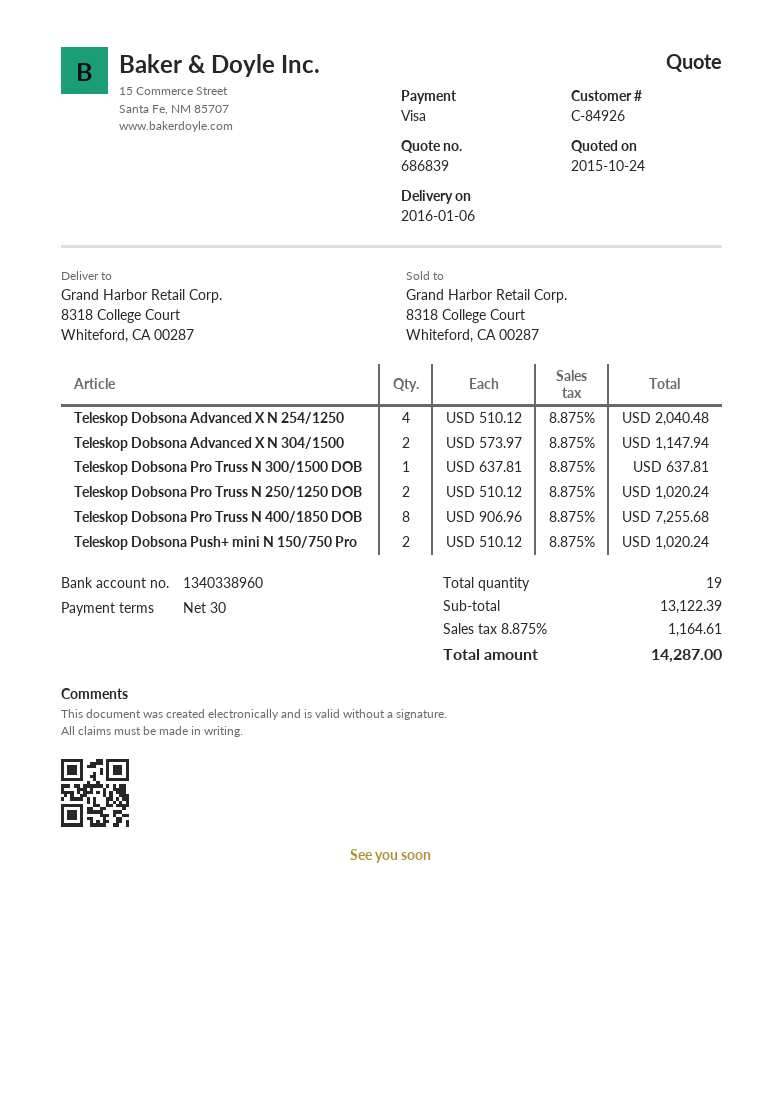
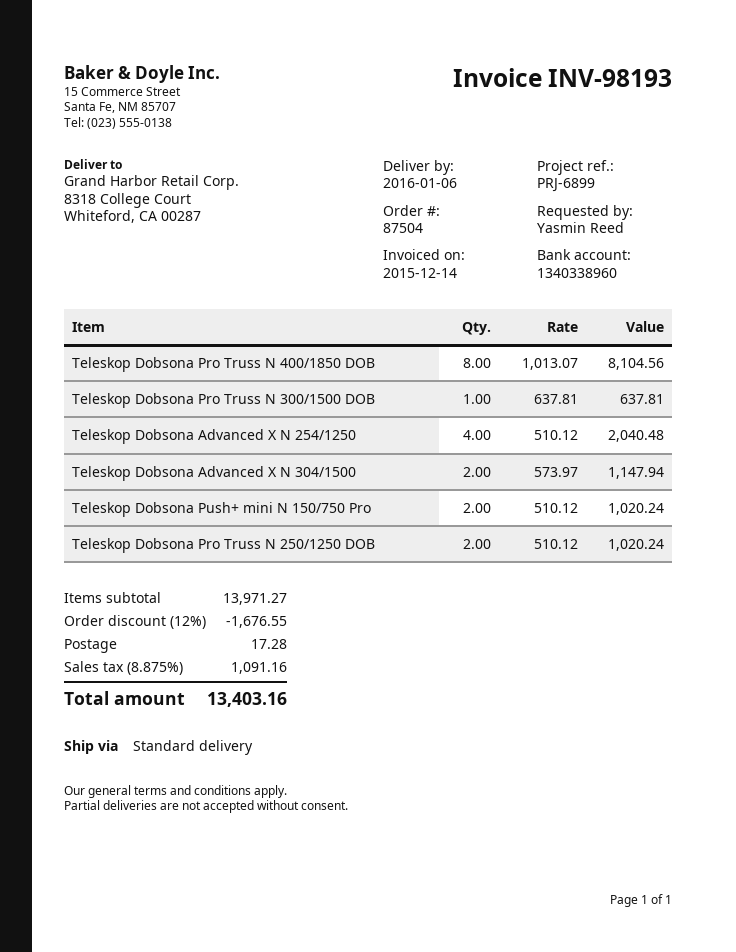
Teleskop Dobsona Pro Truss N 400/1850 DOB: 8 x 906.96 = 7255.68 -> 8 x 1013.07 = 8104.56
subtotal: 13122.39 -> 13971.27
discount: none -> 12% = 1676.55
shipping: none -> 17.28
tax: 8.875% = 1164.61 -> 8.875% = 1091.16
total: 14287.00 -> 13403.16

